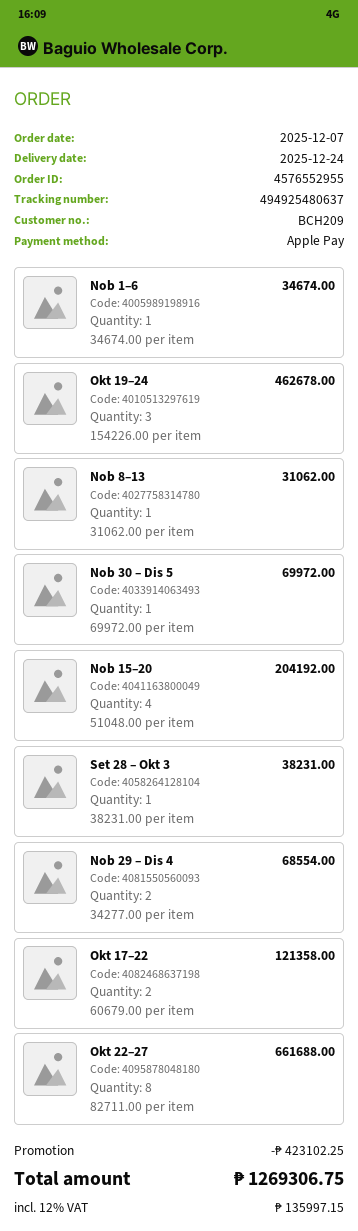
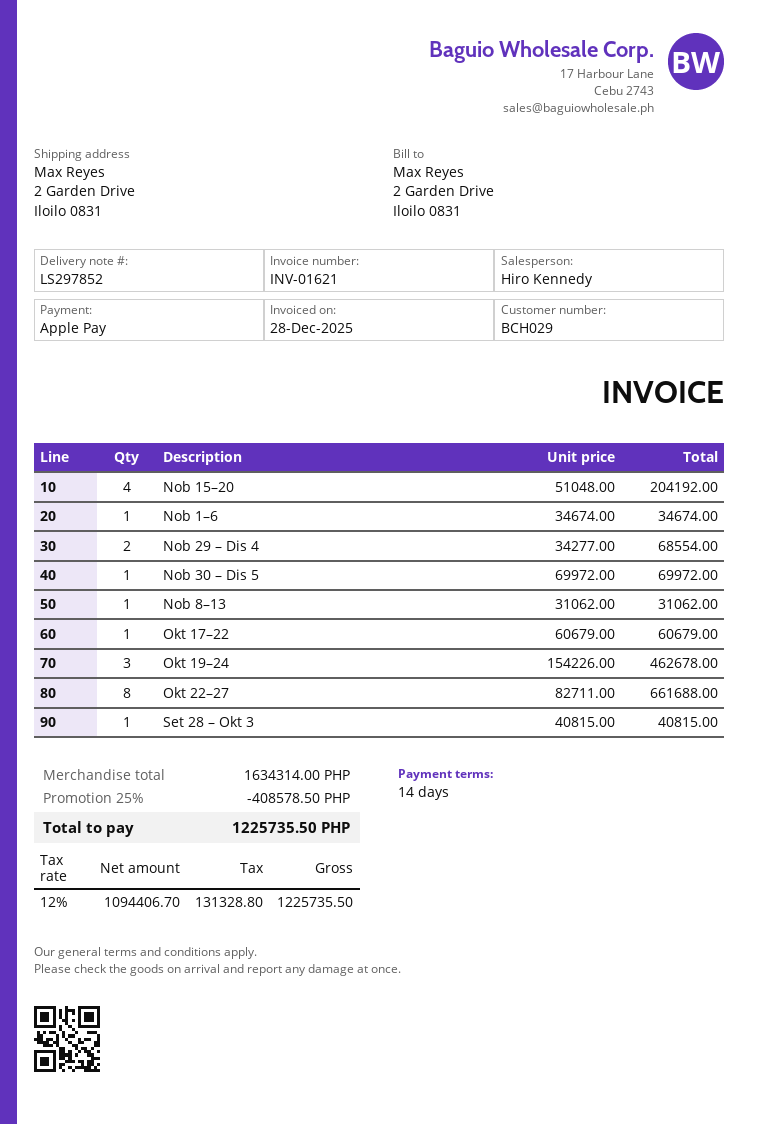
customer number: BCH209 -> BCH029
Set 28 – Okt 3: 1 x 38231.00 = 38231.00 -> 1 x 40815.00 = 40815.00
Okt 17–22: 2 x 60679.00 = 121358.00 -> 1 x 60679.00 = 60679.00
discount: 423102.25 -> 408578.50
tax: 12% = 135997.15 -> 12% = 131328.80
total: 1269306.75 -> 1225735.50

